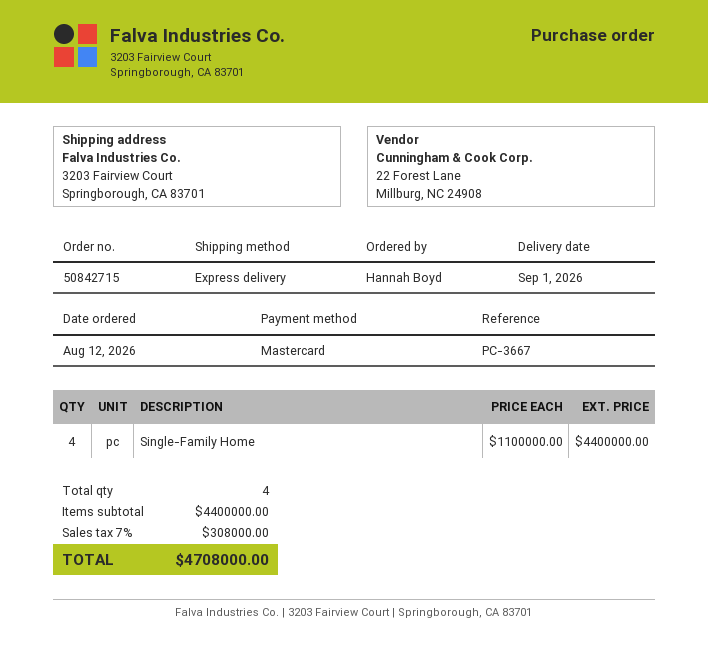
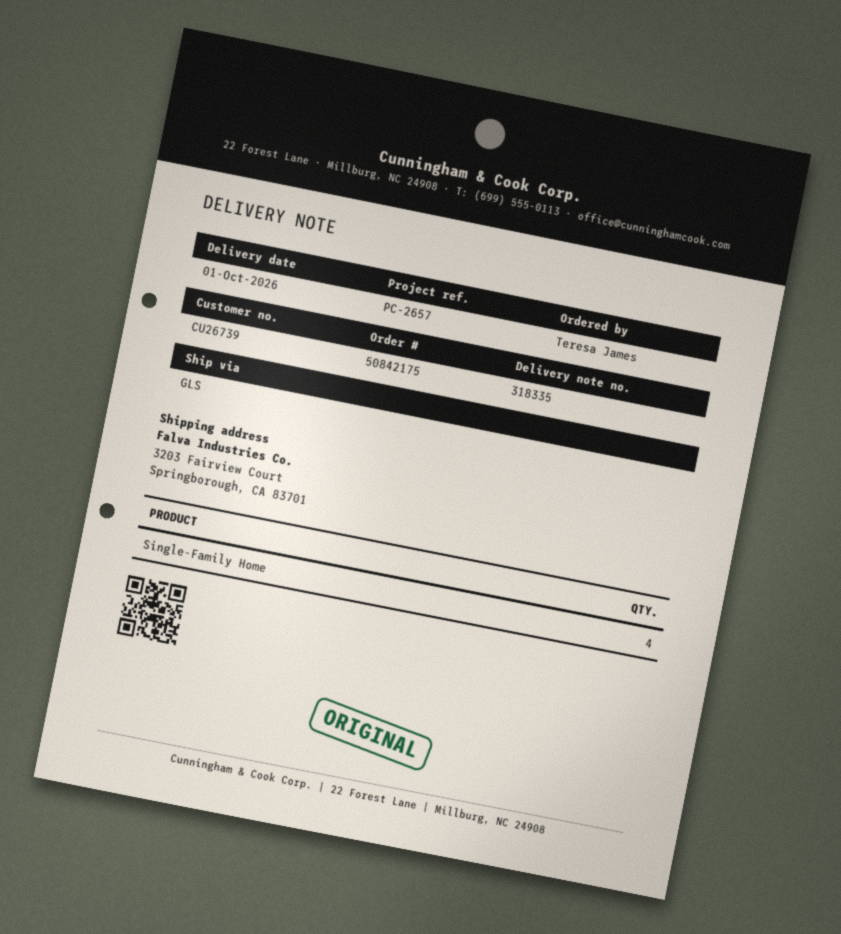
order number: 50842715 -> 50842175
delivery date: 2026-09-01 -> 2026-10-01
reference: PC-3667 -> PC-2657
ordered by: Hannah Boyd -> Teresa James
shipping method: express -> GLS

